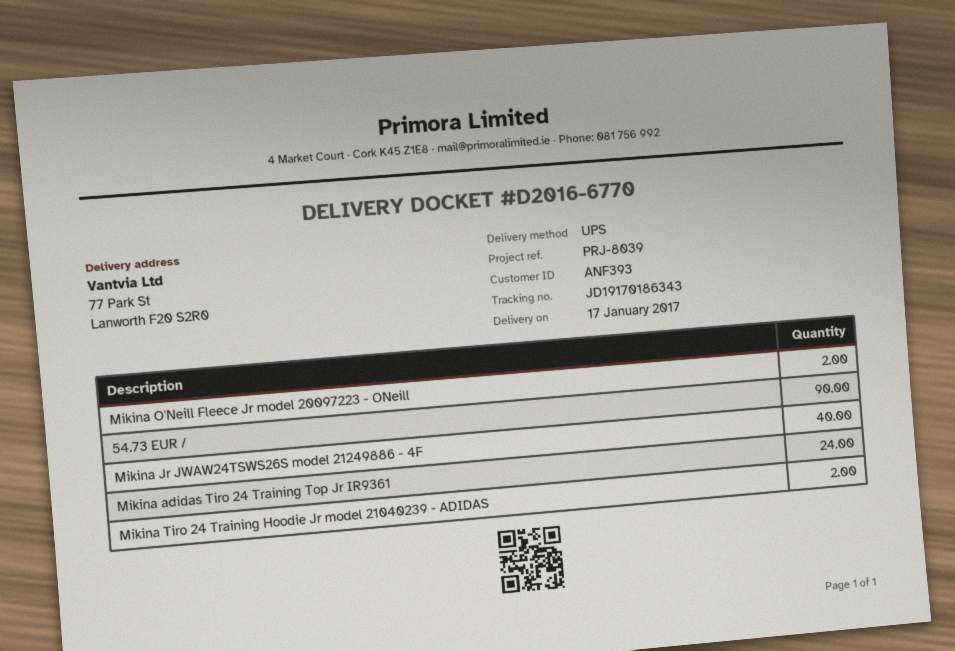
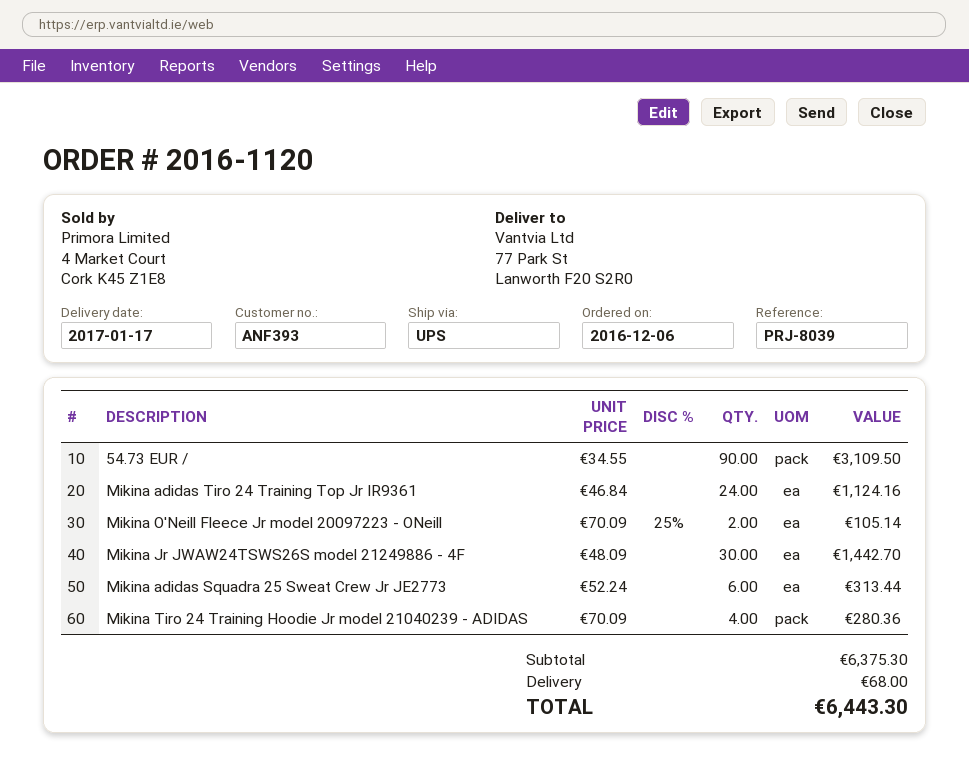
Mikina Jr JWAW24TSWS26S model 21249886 - 4F: 40 -> 30
Mikina Tiro 24 Training Hoodie Jr model 21040239 - ADIDAS: 2 -> 4
Mikina adidas Squadra 25 Sweat Crew Jr JE2773: none -> 6

